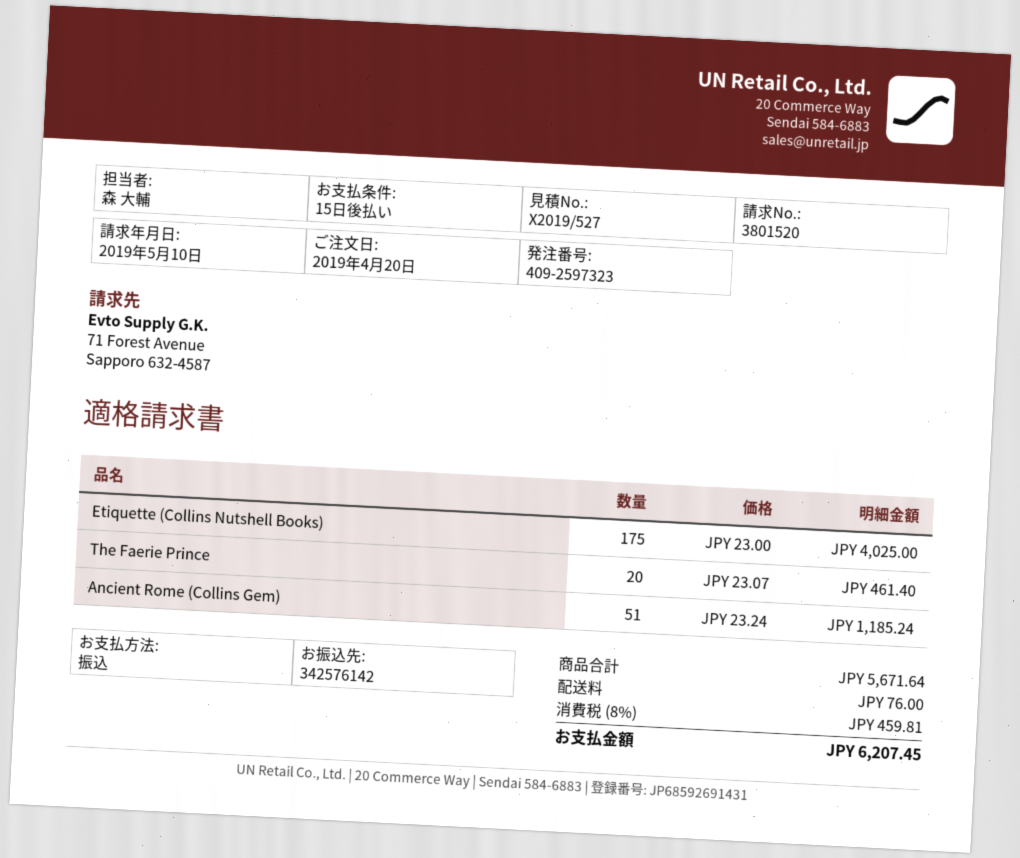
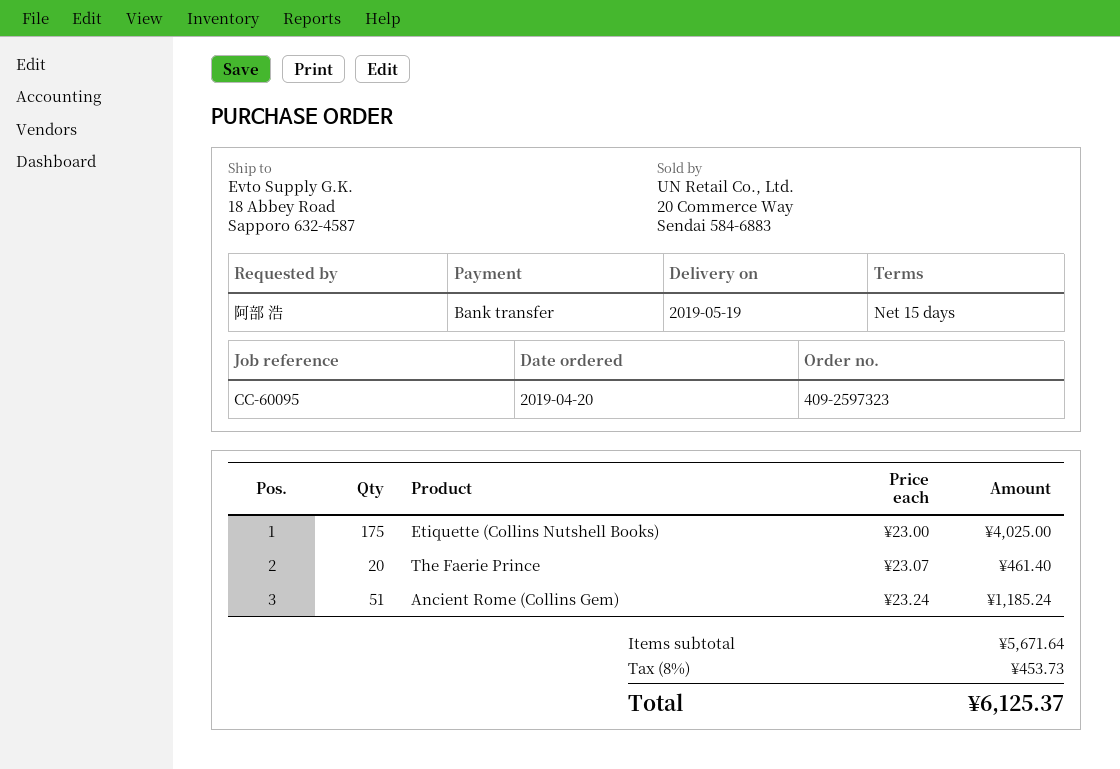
shipping: 76.00 -> none
tax: 8% = 459.81 -> 8% = 453.73
total: 6207.45 -> 6125.37

